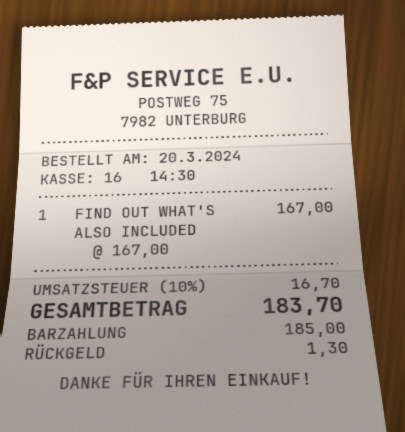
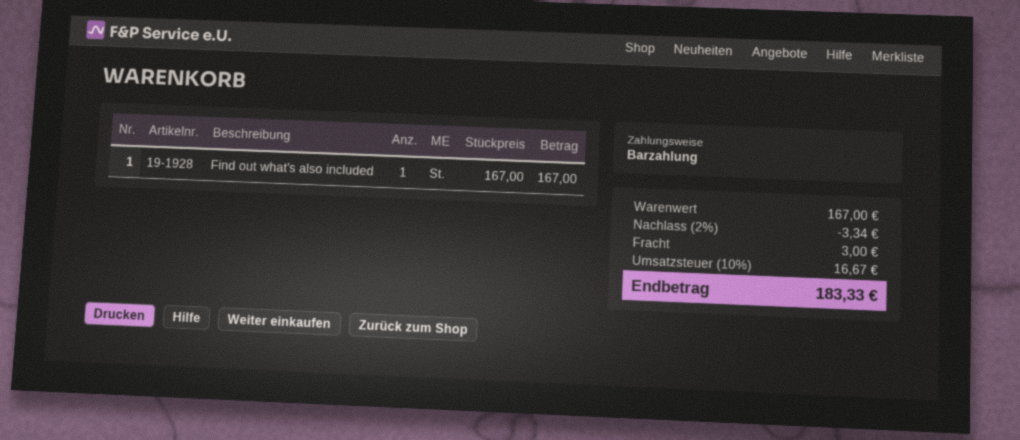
discount: none -> 2% = 3.34
shipping: none -> 3.00
tax: 10% = 16.70 -> 10% = 16.67
total: 183.70 -> 183.33

